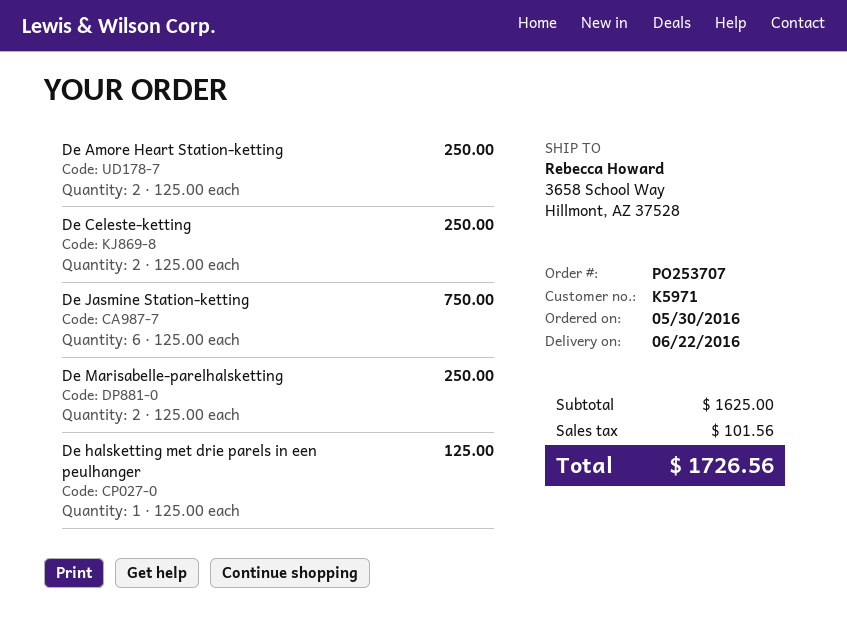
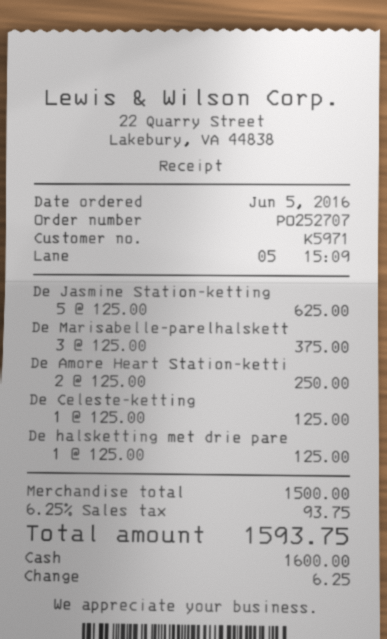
order number: PO253707 -> PO252707
order date: 2016-05-30 -> 2016-06-05
De Celeste-ketting: 2 x 125.00 = 250.00 -> 1 x 125.00 = 125.00
De Jasmine Station-ketting: 6 x 125.00 = 750.00 -> 5 x 125.00 = 625.00
De Marisabelle-parelhalsketting: 2 x 125.00 = 250.00 -> 3 x 125.00 = 375.00
subtotal: 1625.00 -> 1500.00
tax: 101.56 -> 93.75
total: 1726.56 -> 1593.75

